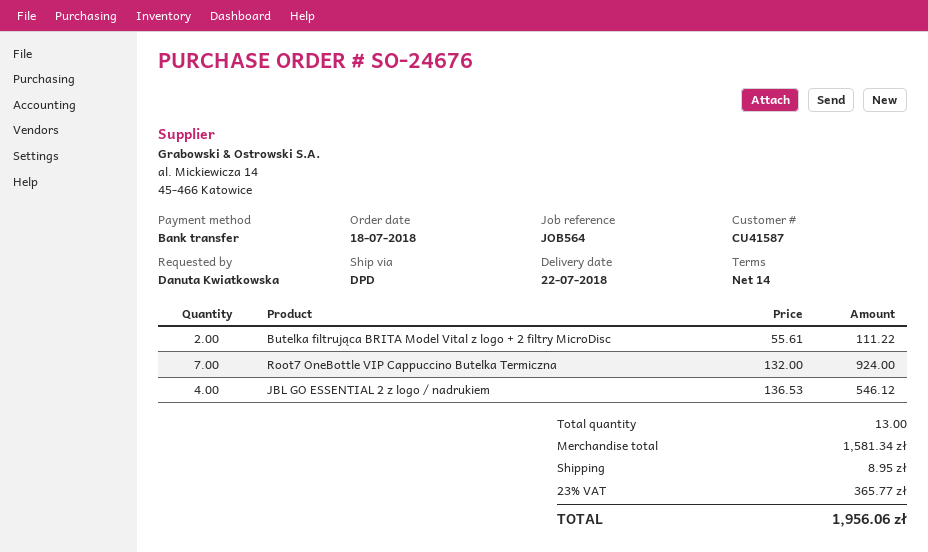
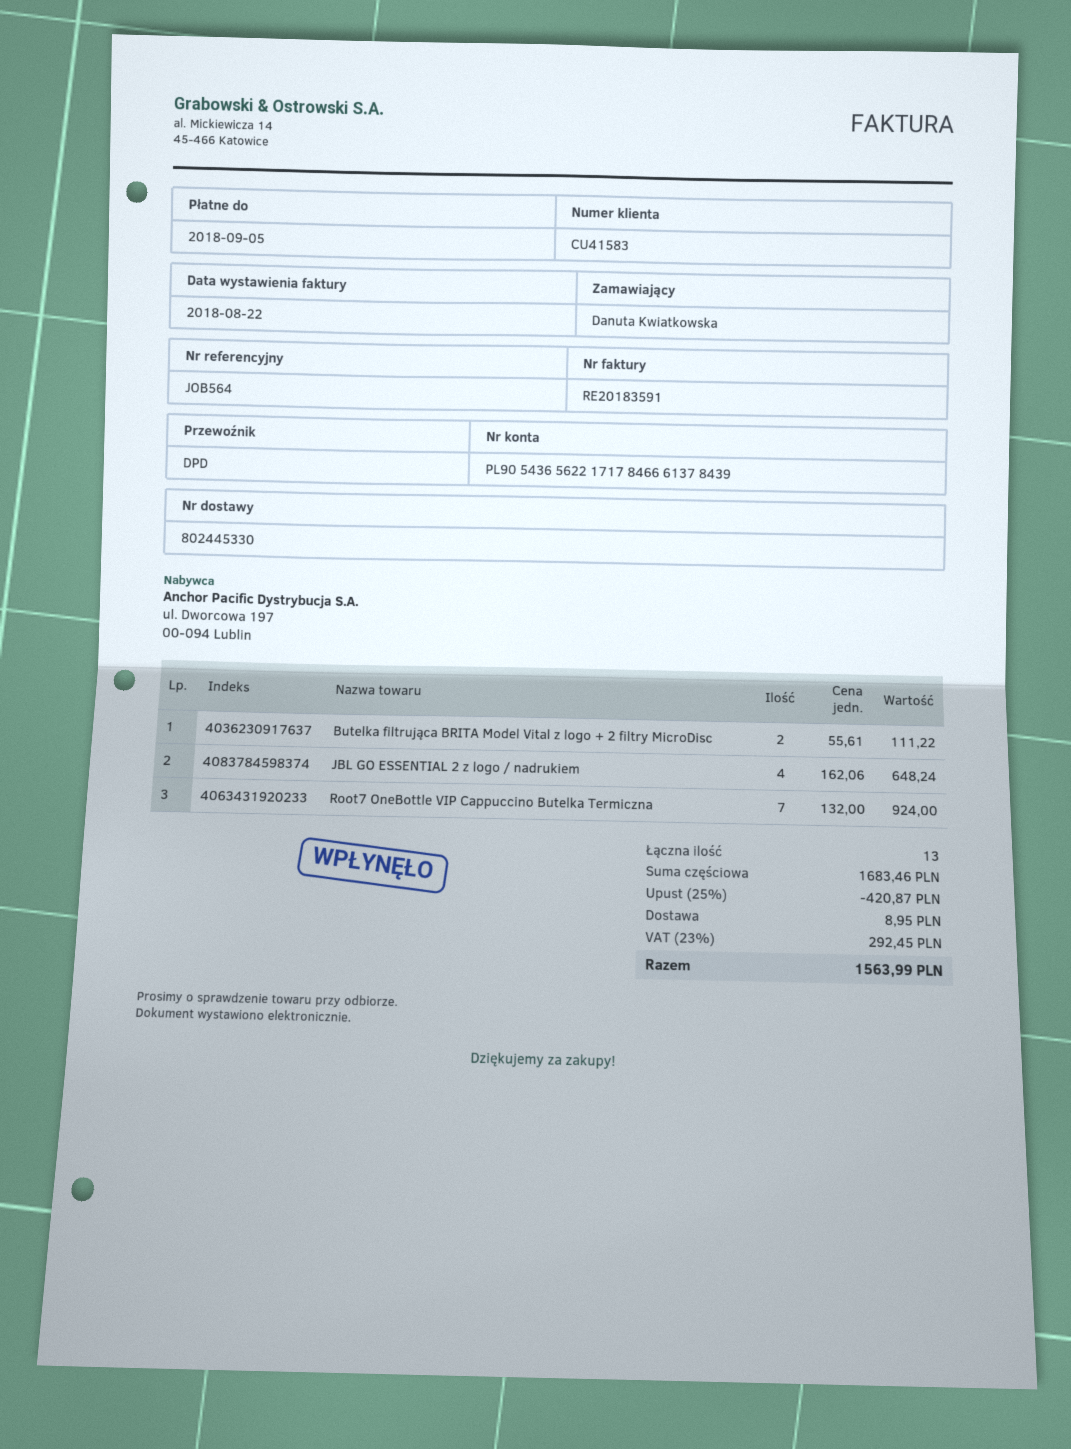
customer number: CU41587 -> CU41583
JBL GO ESSENTIAL 2 z logo / nadrukiem: 4 x 136.53 = 546.12 -> 4 x 162.06 = 648.24
subtotal: 1581.34 -> 1683.46
discount: none -> 25% = 420.87
tax: 23% = 365.77 -> 23% = 292.45
total: 1956.06 -> 1563.99

